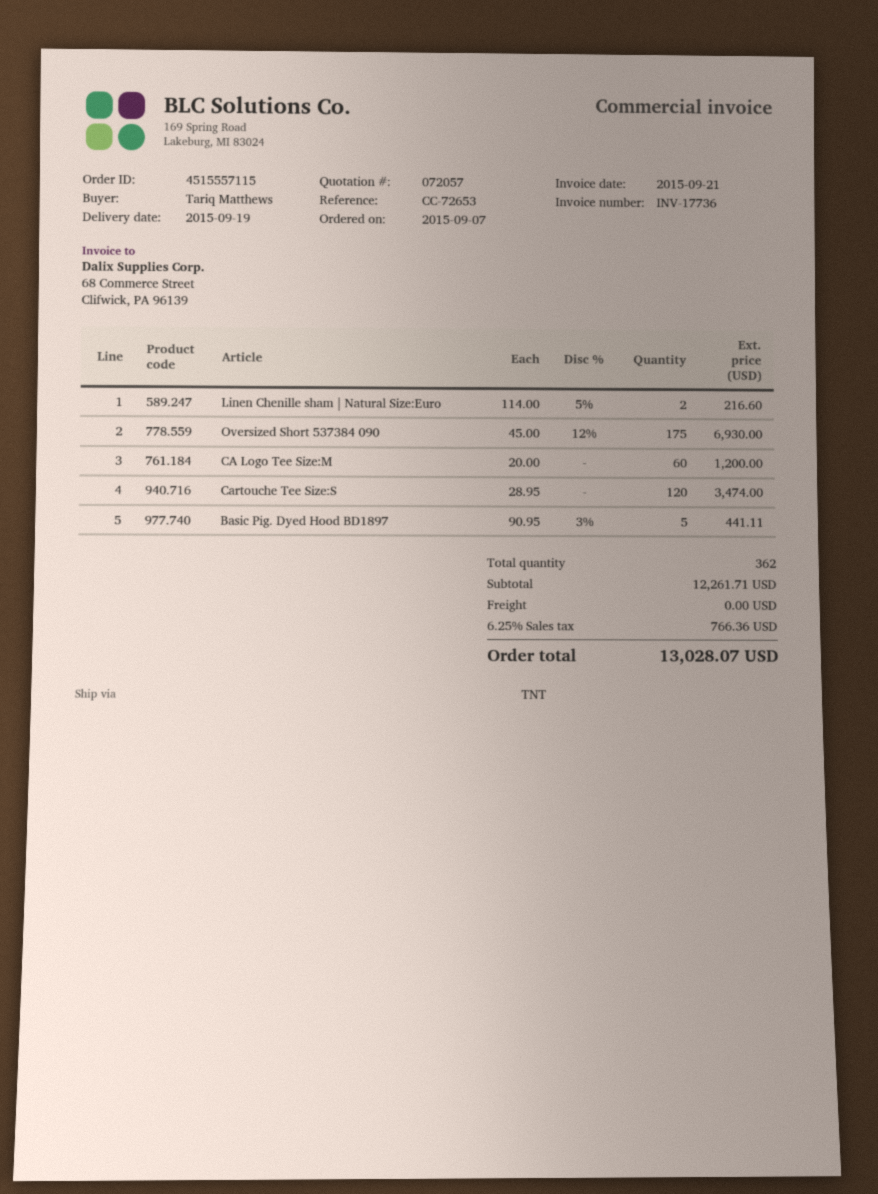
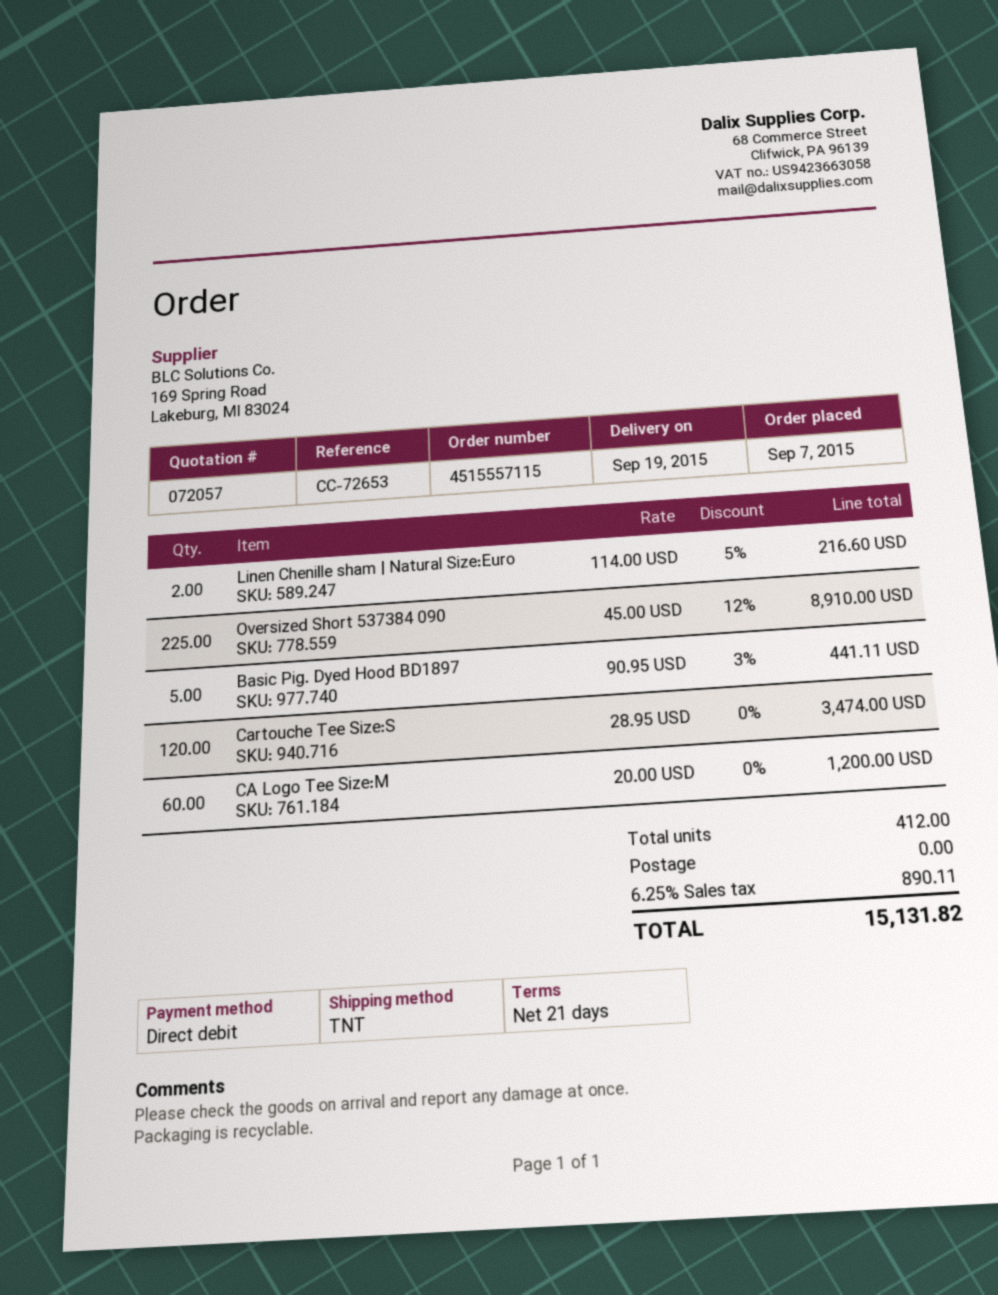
Oversized Short 537384 090: 175 x 45.00 - 12% = 6930.00 -> 225 x 45.00 - 12% = 8910.00
total quantity: 362 -> 412
tax: 6.25% = 766.36 -> 6.25% = 890.11
total: 13028.07 -> 15131.82

